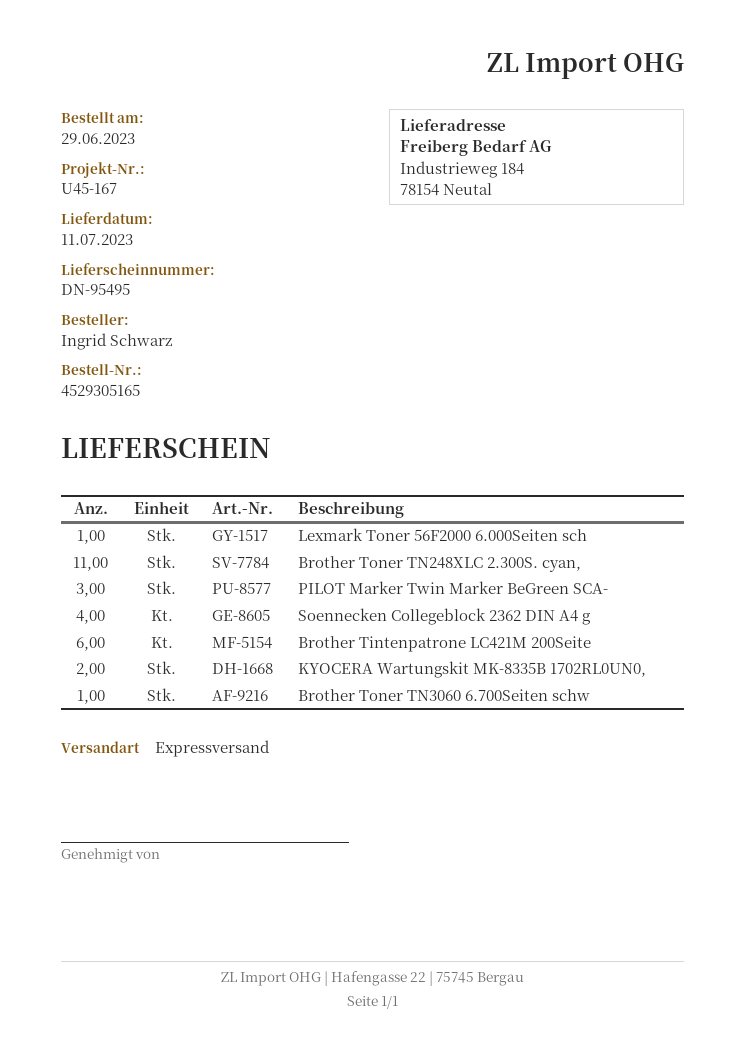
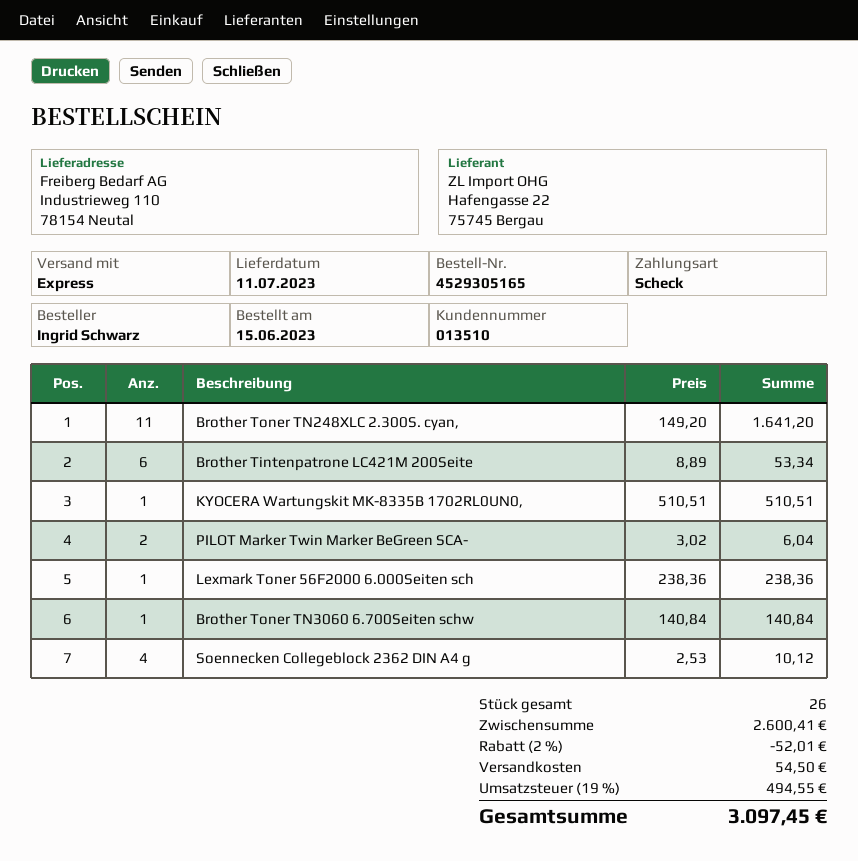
order date: 2023-06-29 -> 2023-06-15
ship to: Industrieweg 184, 78154 Neutal -> Industrieweg 110, 78154 Neutal
PILOT Marker Twin Marker BeGreen SCA-: 3 -> 2
KYOCERA Wartungskit MK-8335B 1702RL0UN0,: 2 -> 1

